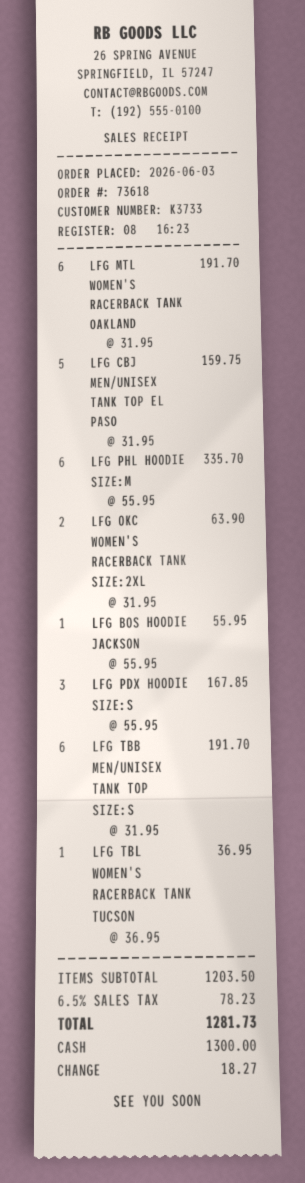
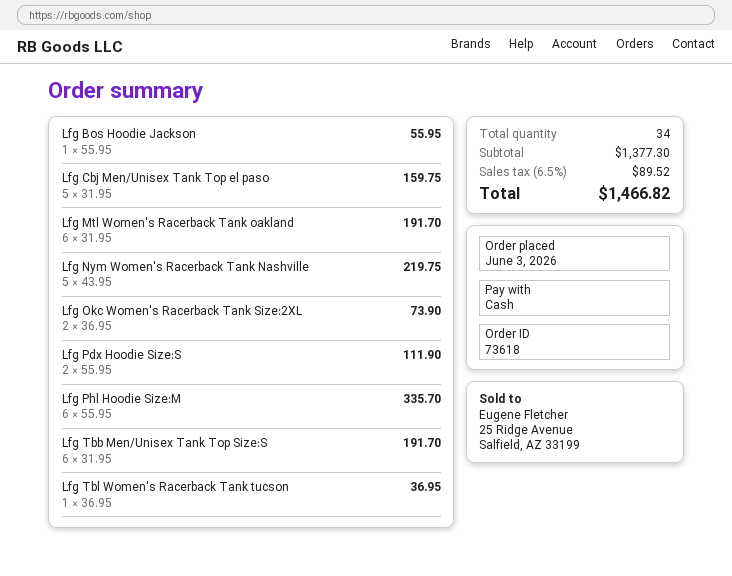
LFG OKC WOMEN'S RACERBACK TANK SIZE:2XL: 2 x 31.95 = 63.90 -> 2 x 36.95 = 73.90
LFG PDX HOODIE SIZE:S: 3 x 55.95 = 167.85 -> 2 x 55.95 = 111.90
Lfg Nym Women's Racerback Tank Nashville: none -> 5 x 43.95 = 219.75
subtotal: 1203.50 -> 1377.30
tax: 6.5% = 78.23 -> 6.5% = 89.52
total: 1281.73 -> 1466.82

